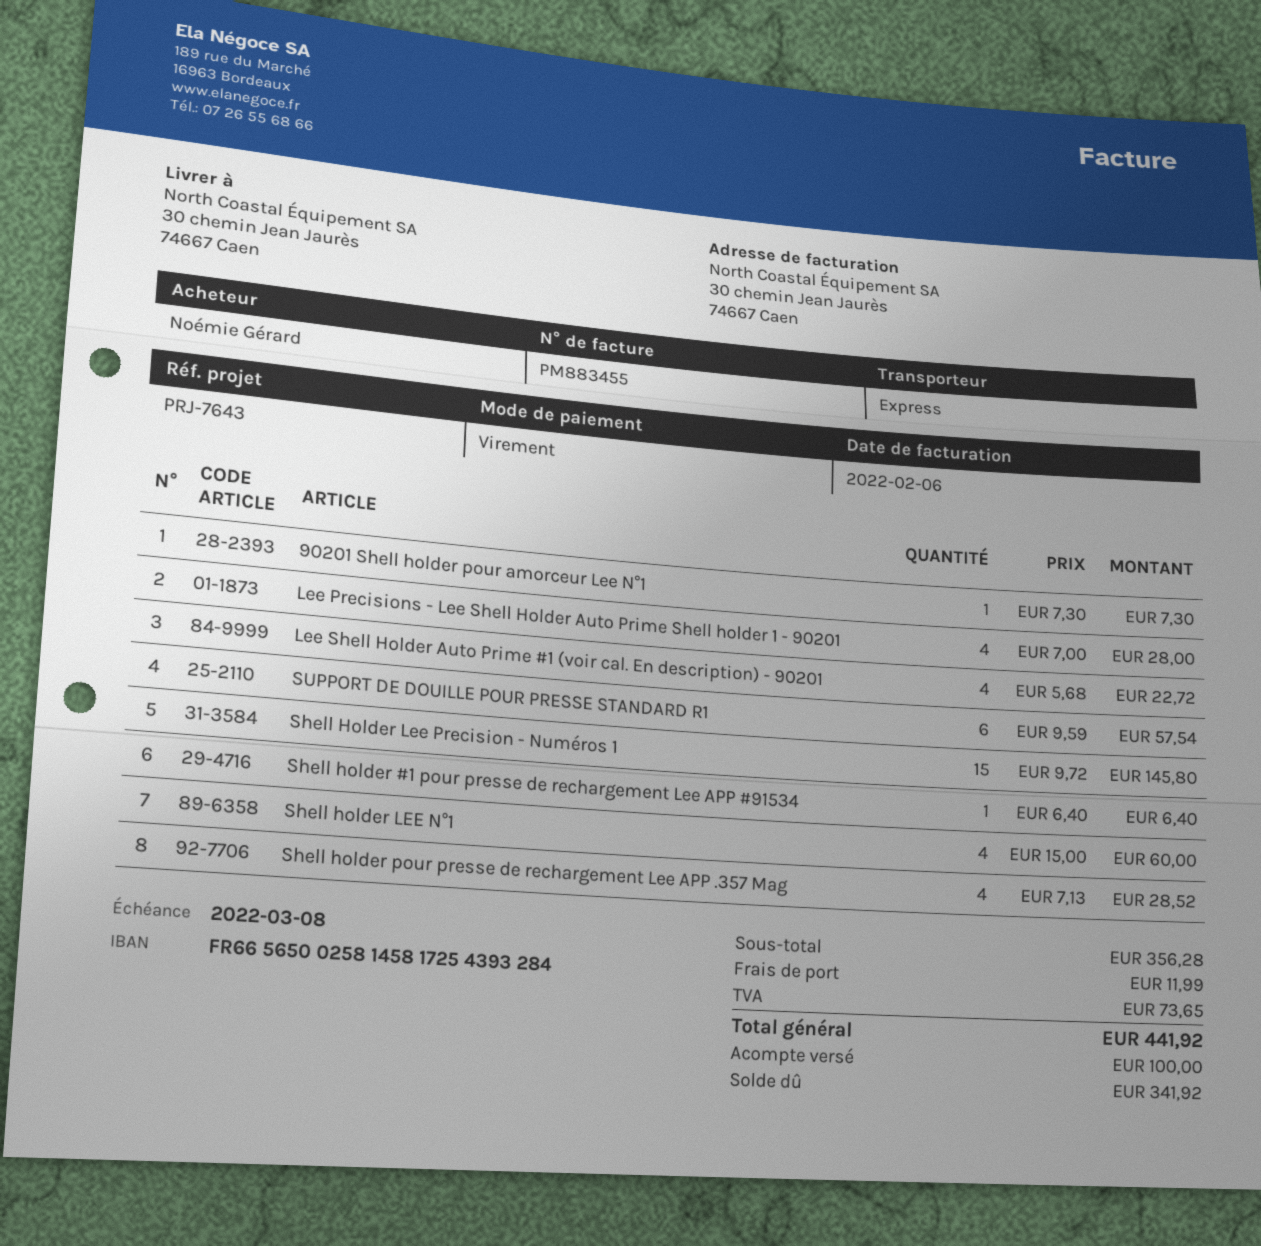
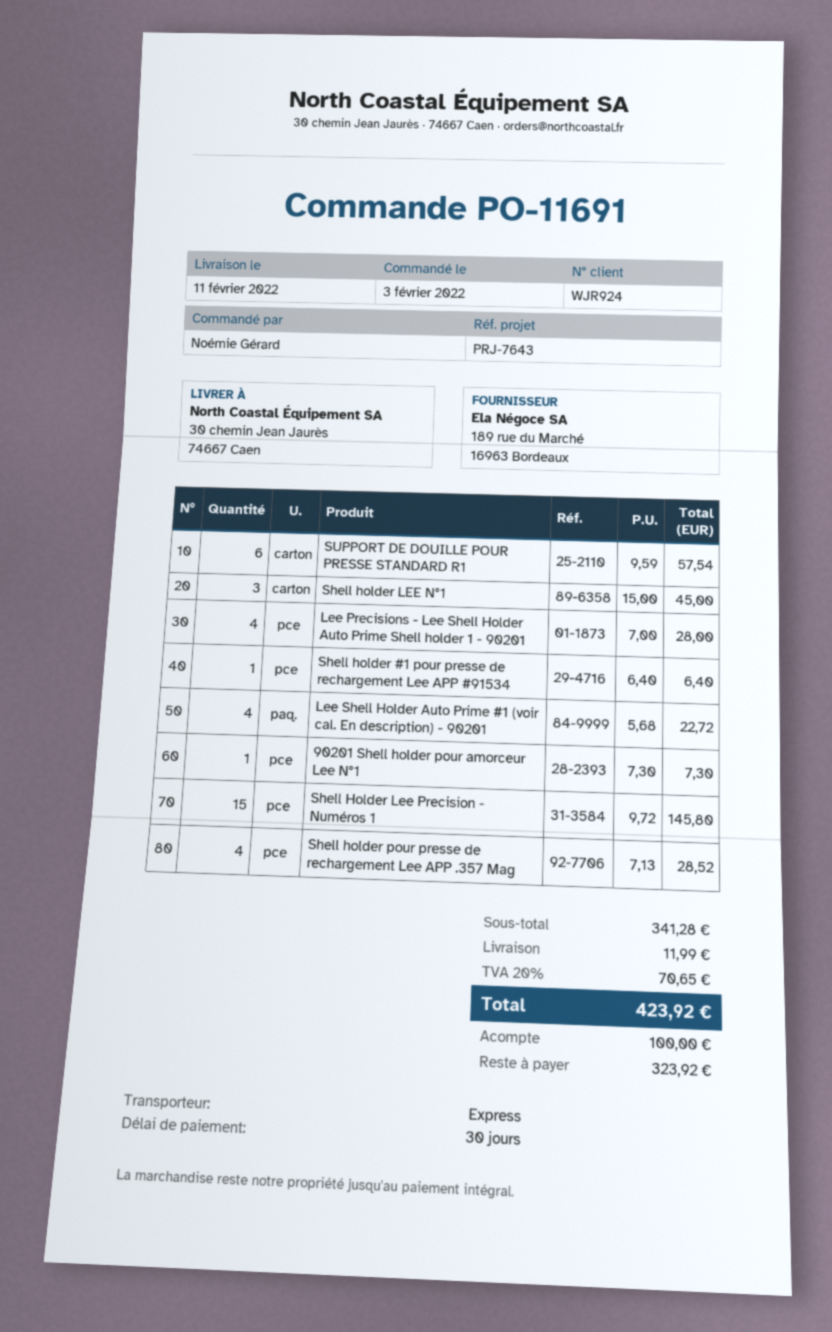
Shell holder LEE N°1: 4 x 15.00 = 60.00 -> 3 x 15.00 = 45.00
subtotal: 356.28 -> 341.28
tax: 73.65 -> 70.65
total: 441.92 -> 423.92
balance: 341.92 -> 323.92

